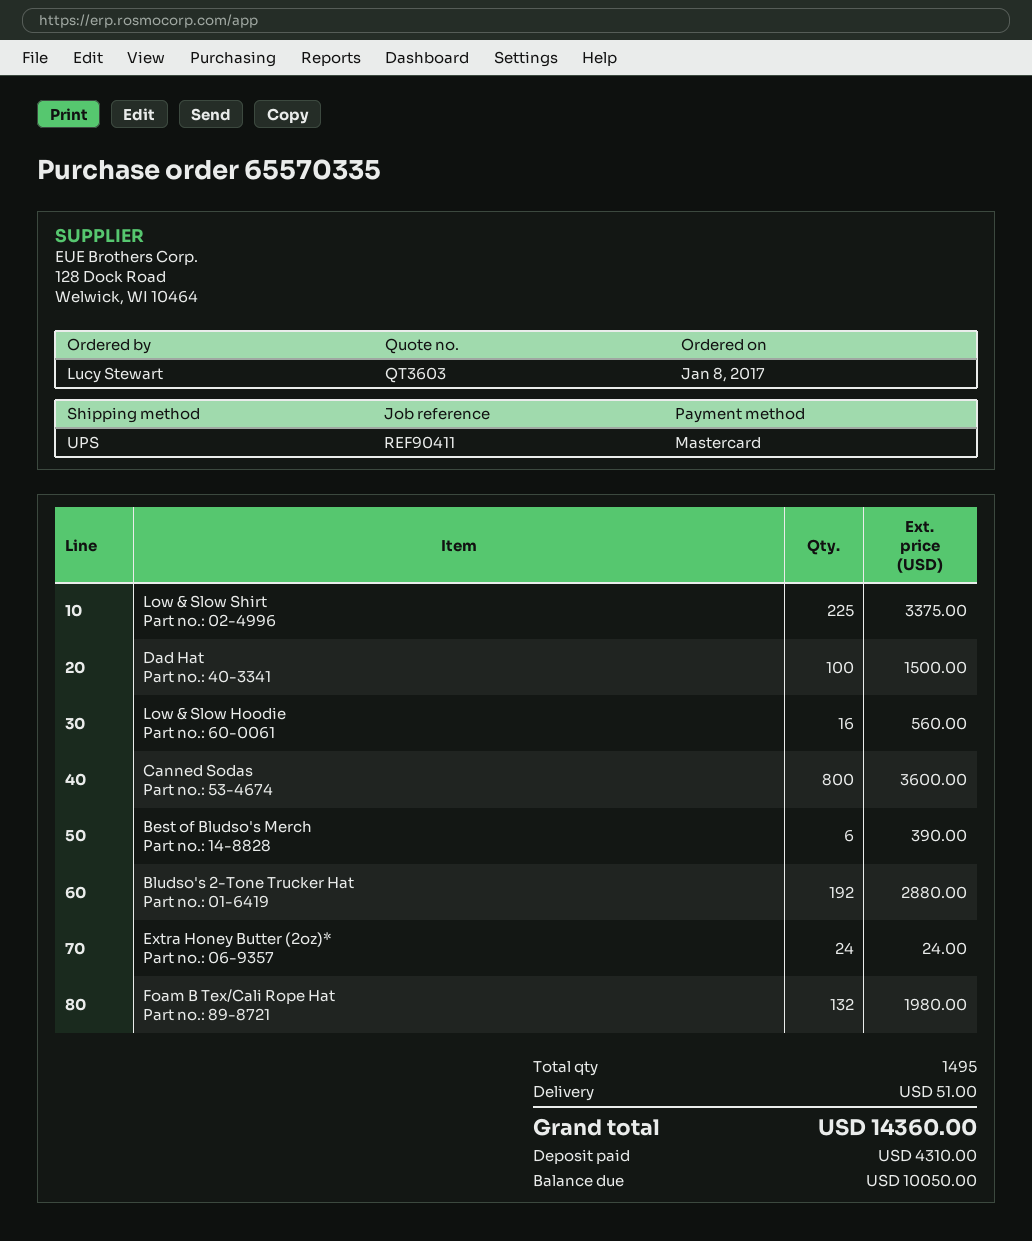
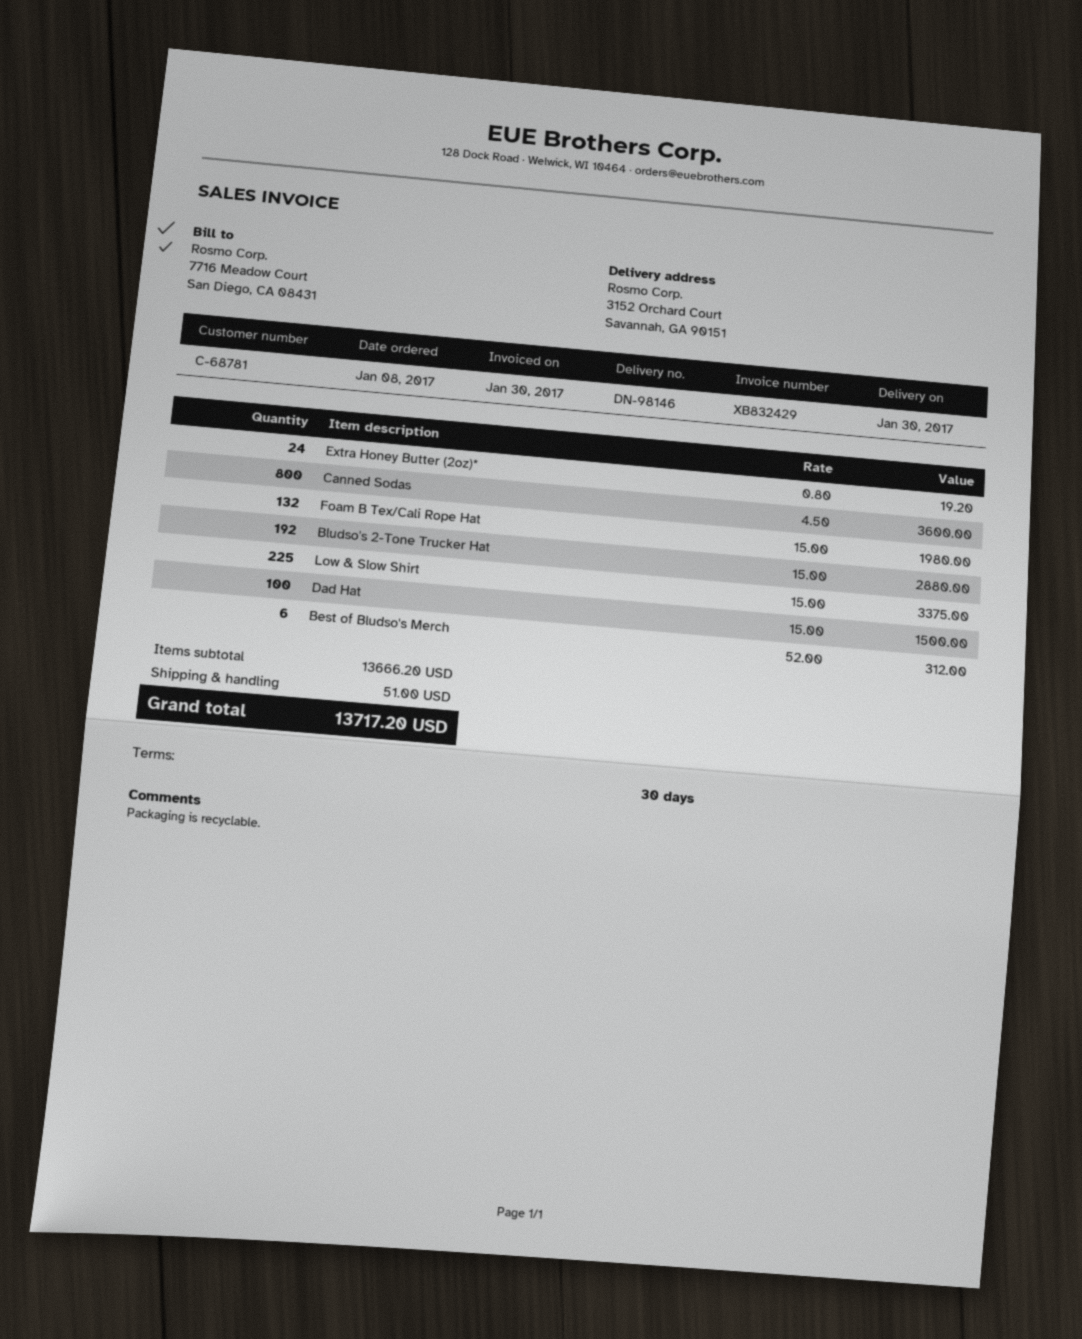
Low & Slow Hoodie: 16 for 560.00 -> none
Best of Bludso's Merch: 6 for 390.00 -> 6 for 312.00
Extra Honey Butter (2oz)*: 24 for 24.00 -> 24 for 19.20
total: 14360.00 -> 13717.20

